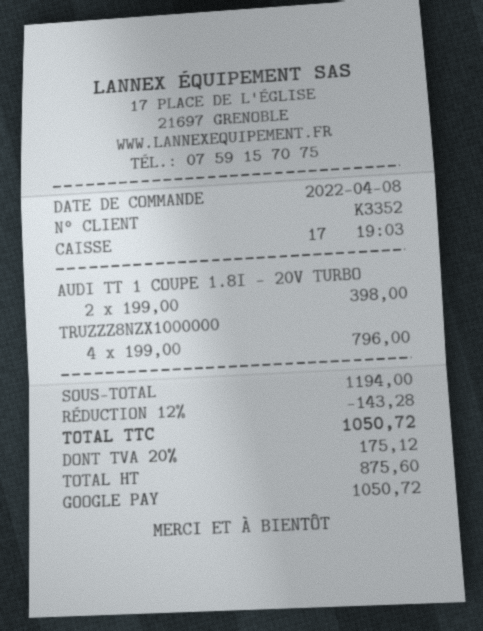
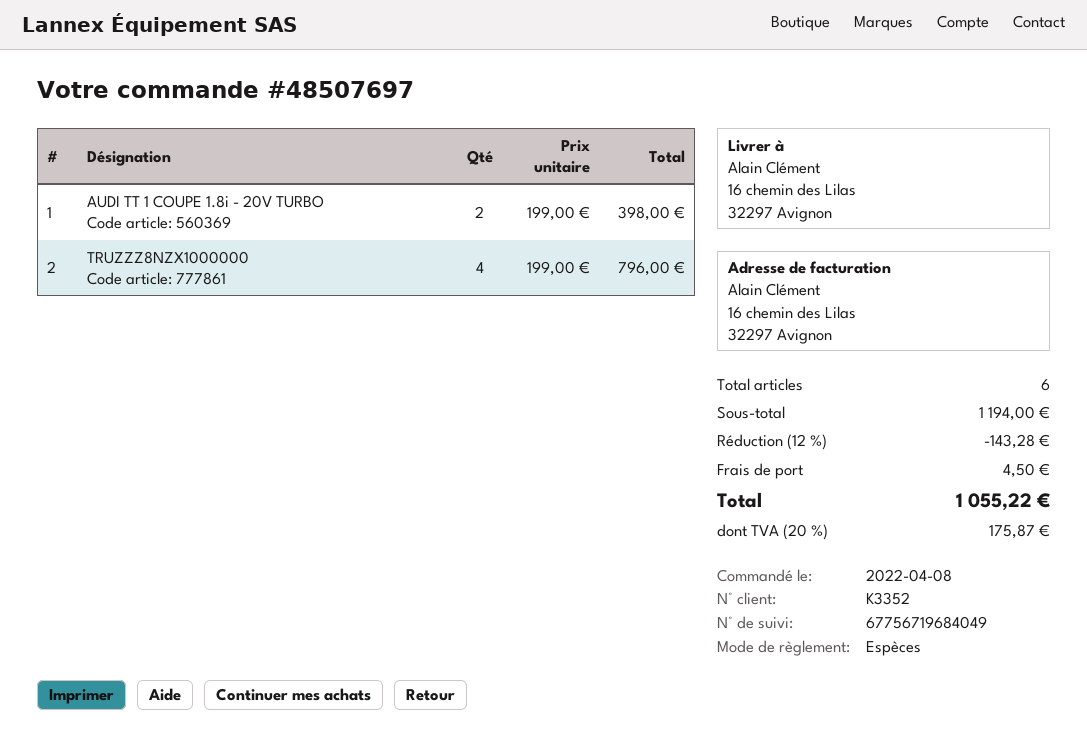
payment method: Google Pay -> cash
shipping: none -> 4.50
tax: 20% = 175.12 -> 20% = 175.87
total: 1050.72 -> 1055.22

